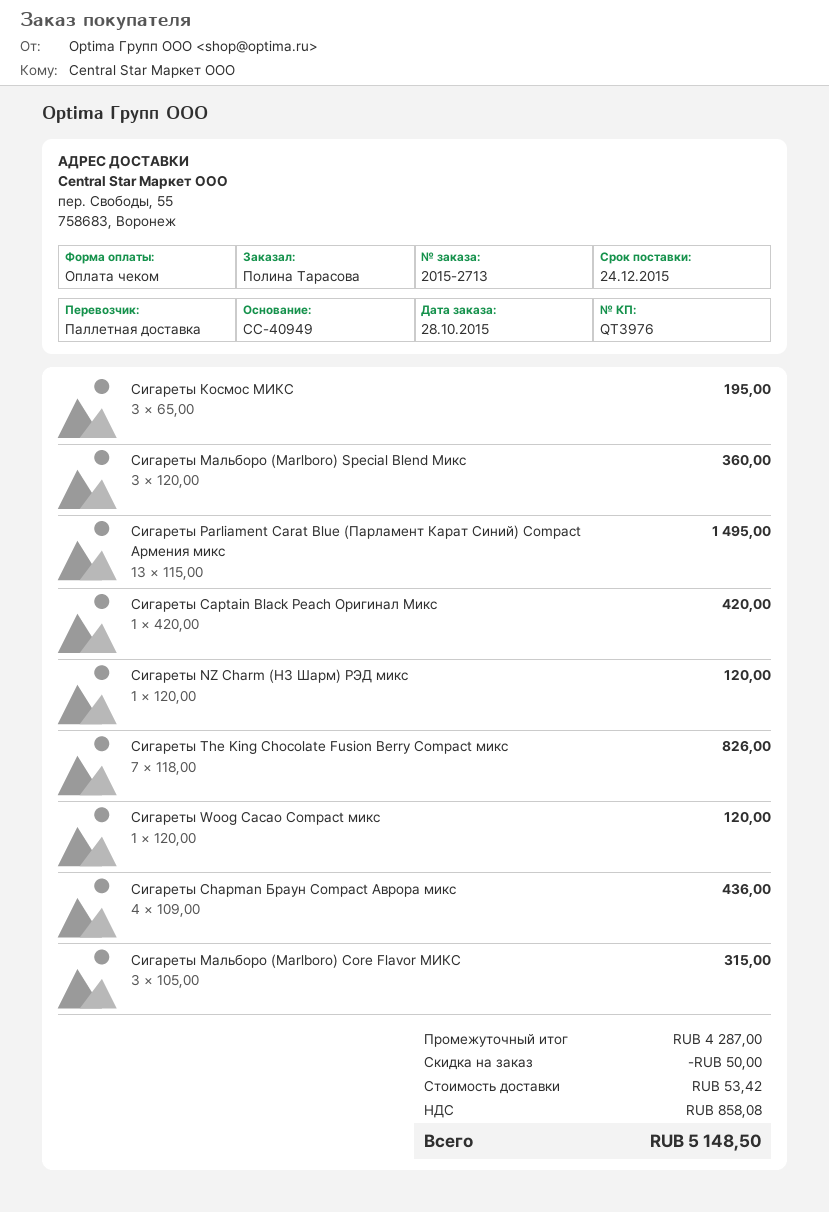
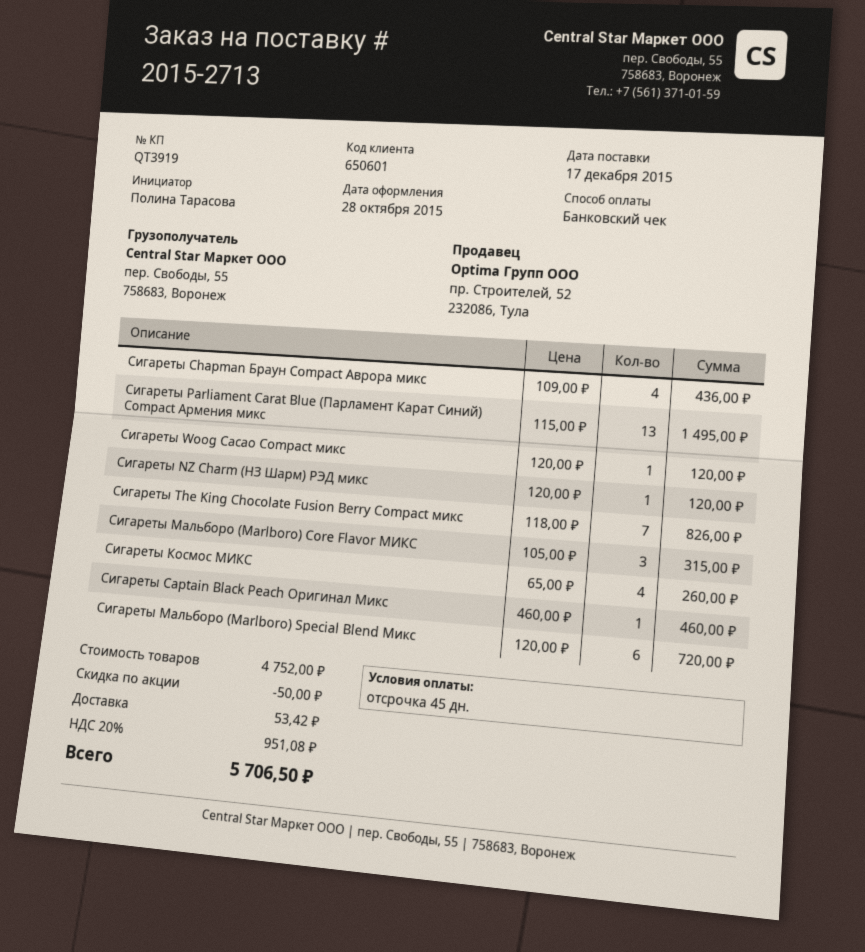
quote number: QT3976 -> QT3919
delivery date: 2015-12-24 -> 2015-12-17
Сигареты Космос МИКС: 3 x 65.00 = 195.00 -> 4 x 65.00 = 260.00
Сигареты Мальборо (Marlboro) Special Blend Микс: 3 x 120.00 = 360.00 -> 6 x 120.00 = 720.00
Сигареты Captain Black Peach Оригинал Микс: 1 x 420.00 = 420.00 -> 1 x 460.00 = 460.00
subtotal: 4287.00 -> 4752.00
tax: 858.08 -> 951.08
total: 5148.50 -> 5706.50

